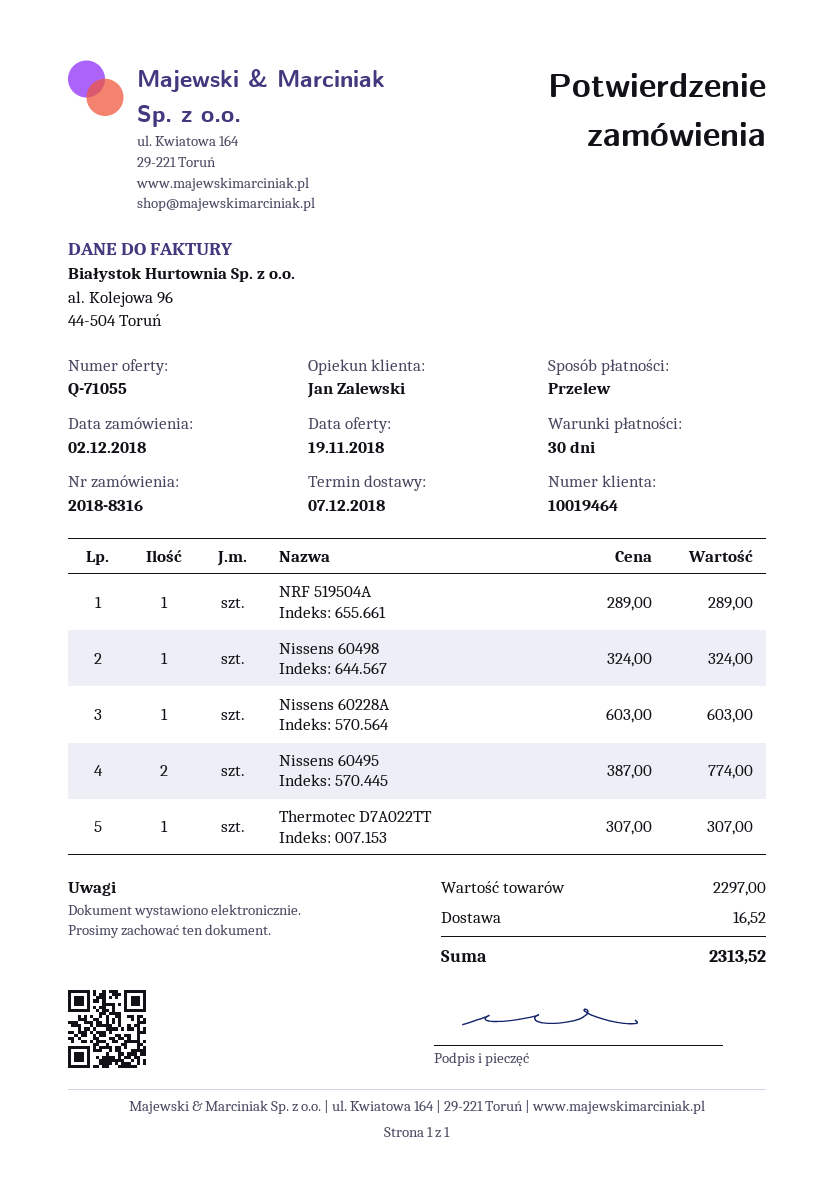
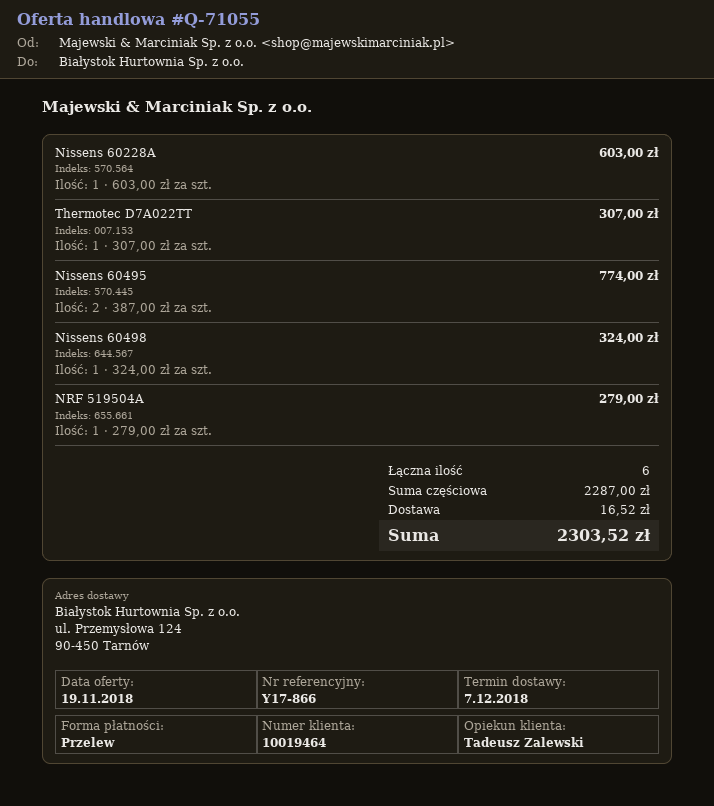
sales rep: Jan Zalewski -> Tadeusz Zalewski
NRF 519504A: 1 x 289.00 = 289.00 -> 1 x 279.00 = 279.00
subtotal: 2297.00 -> 2287.00
total: 2313.52 -> 2303.52

